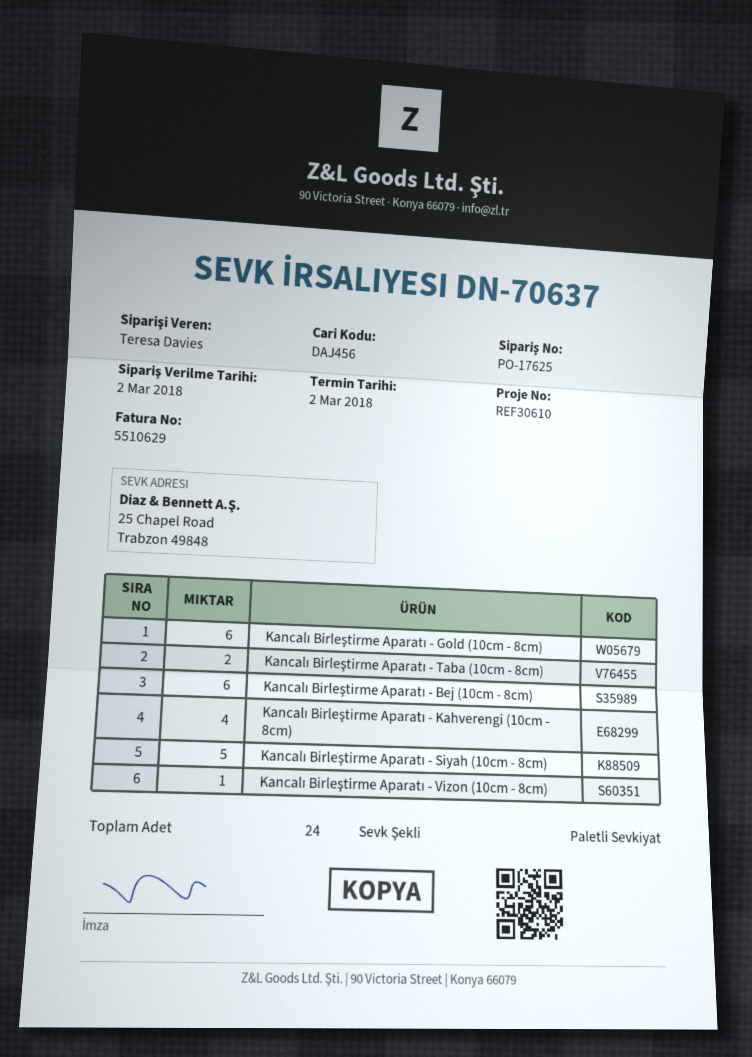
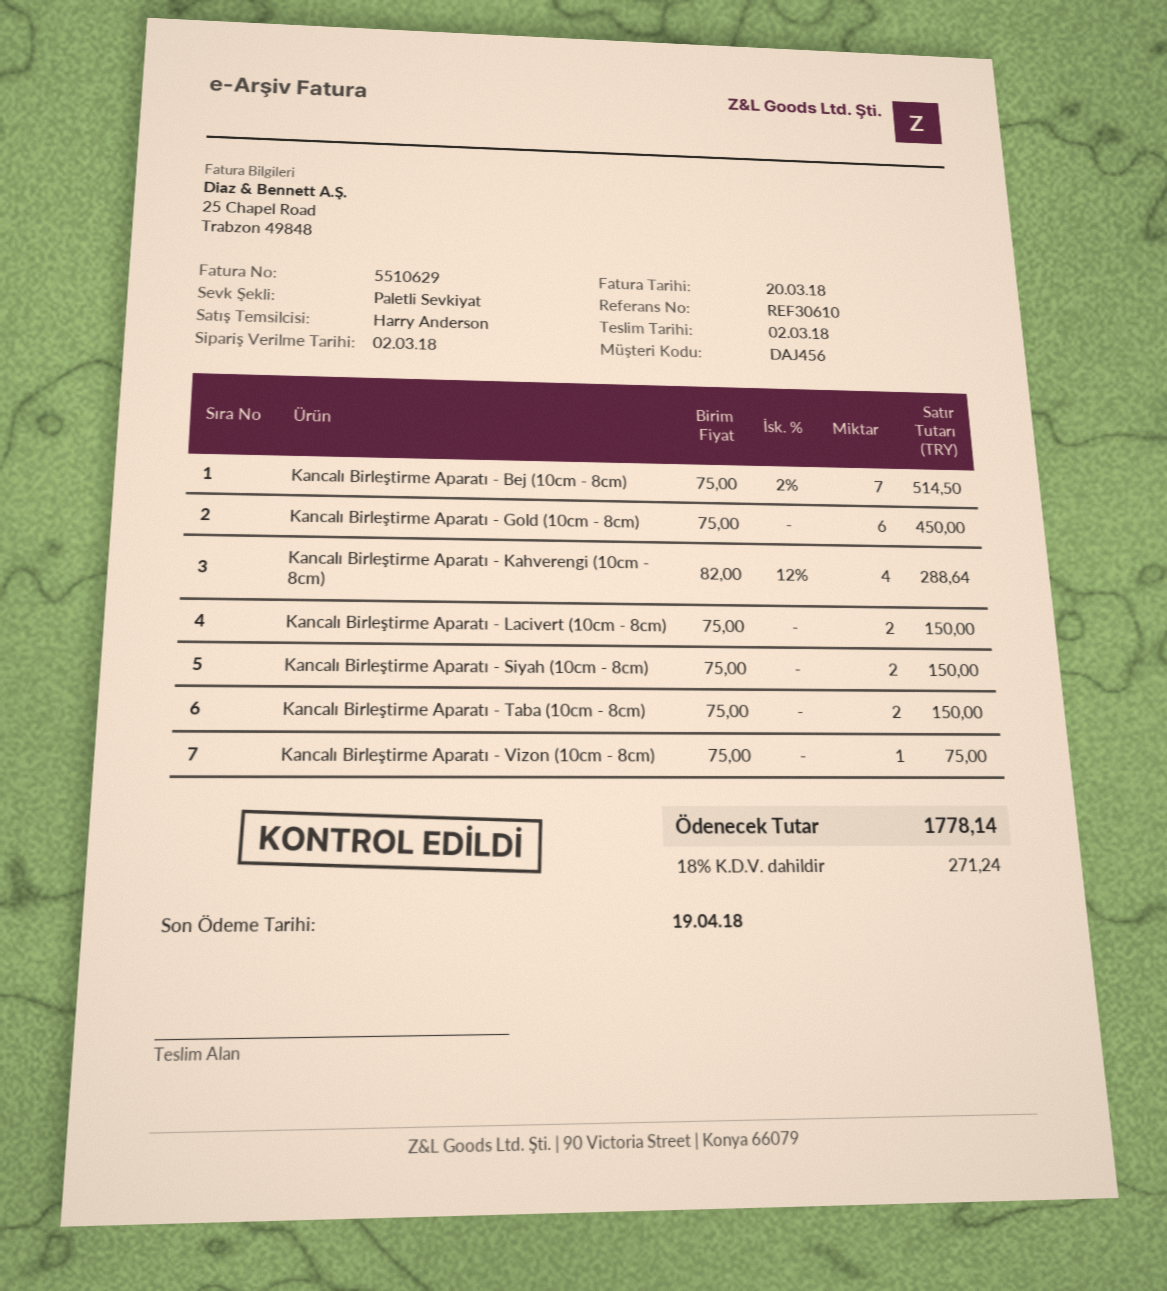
Kancalı Birleştirme Aparatı - Bej (10cm - 8cm): 6 -> 7
Kancalı Birleştirme Aparatı - Siyah (10cm - 8cm): 5 -> 2
Kancalı Birleştirme Aparatı - Lacivert (10cm - 8cm): none -> 2

